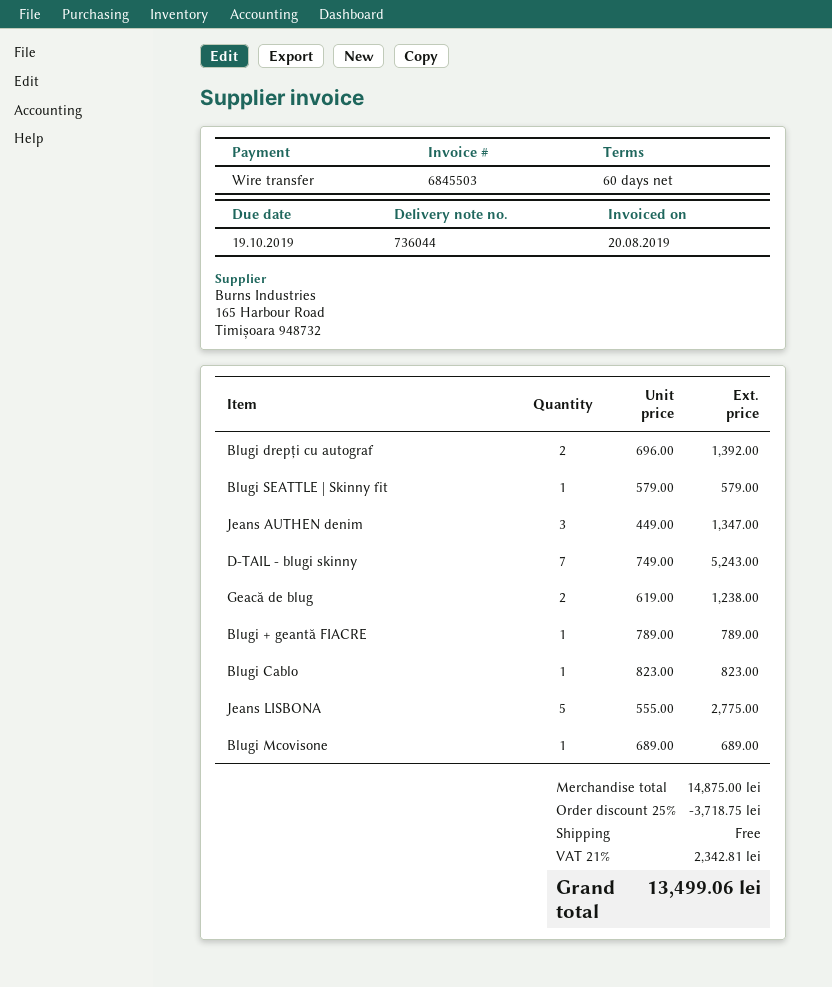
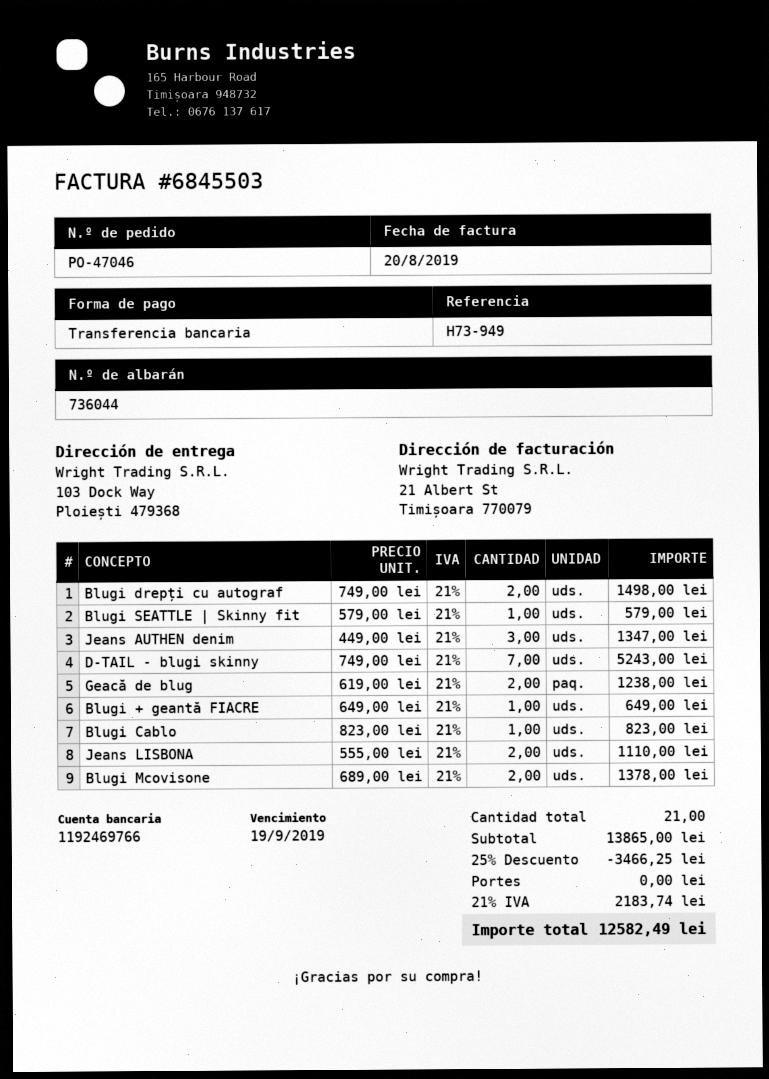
due date: 2019-10-19 -> 2019-09-19
Blugi drepți cu autograf: 2 x 696.00 = 1392.00 -> 2 x 749.00 = 1498.00
Blugi + geantă FIACRE: 1 x 789.00 = 789.00 -> 1 x 649.00 = 649.00
Jeans LISBONA: 5 x 555.00 = 2775.00 -> 2 x 555.00 = 1110.00
Blugi Mcovisone: 1 x 689.00 = 689.00 -> 2 x 689.00 = 1378.00
subtotal: 14875.00 -> 13865.00
discount: 25% = 3718.75 -> 25% = 3466.25
tax: 21% = 2342.81 -> 21% = 2183.74
total: 13499.06 -> 12582.49

